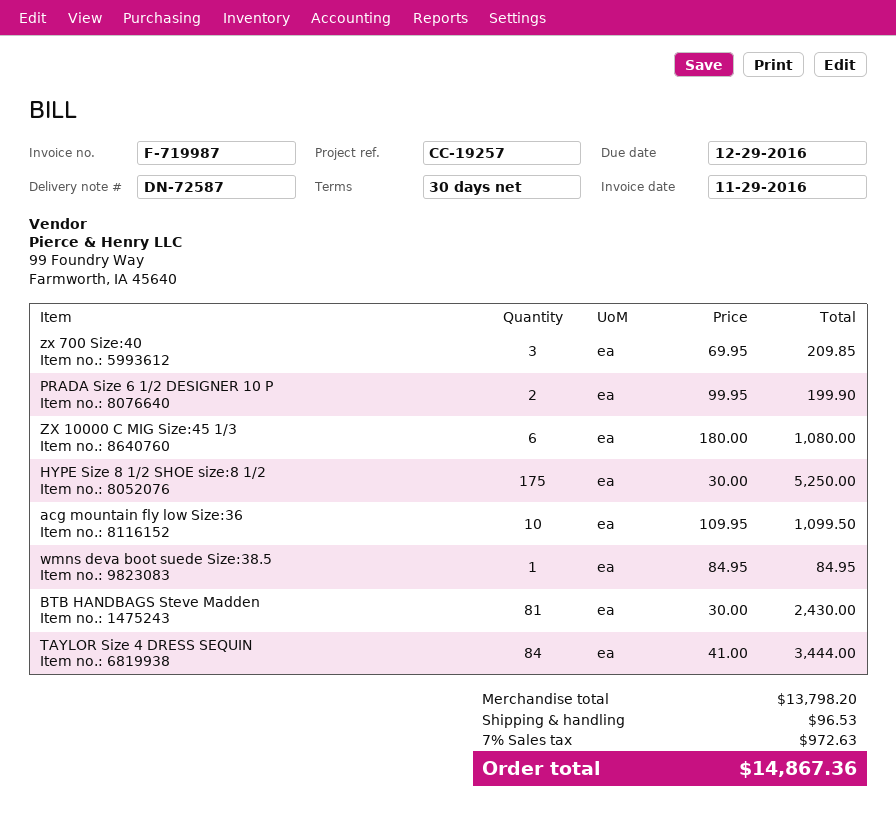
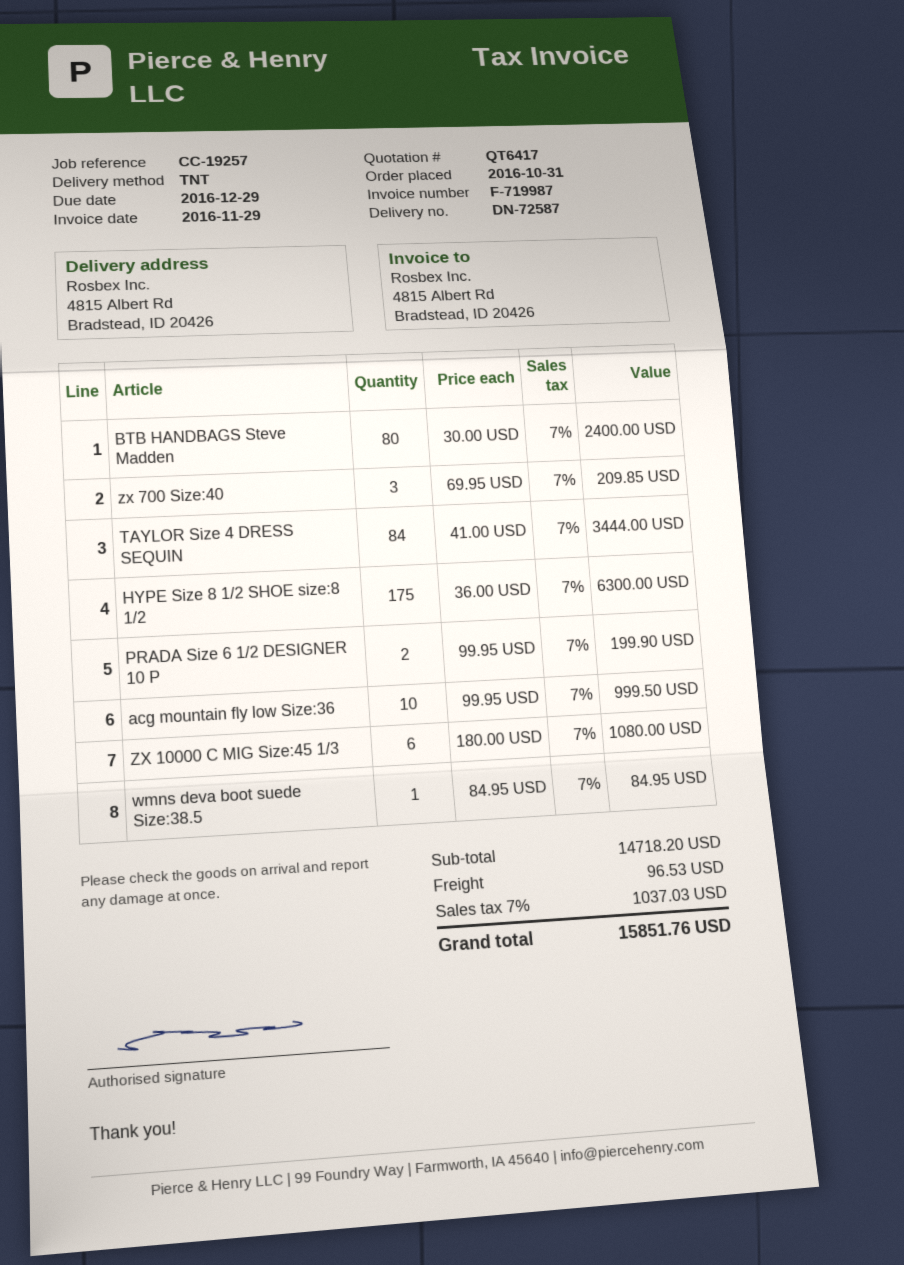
HYPE Size 8 1/2 SHOE size:8 1/2: 175 x 30.00 = 5250.00 -> 175 x 36.00 = 6300.00
acg mountain fly low Size:36: 10 x 109.95 = 1099.50 -> 10 x 99.95 = 999.50
BTB HANDBAGS Steve Madden: 81 x 30.00 = 2430.00 -> 80 x 30.00 = 2400.00
subtotal: 13798.20 -> 14718.20
tax: 7% = 972.63 -> 7% = 1037.03
total: 14867.36 -> 15851.76

